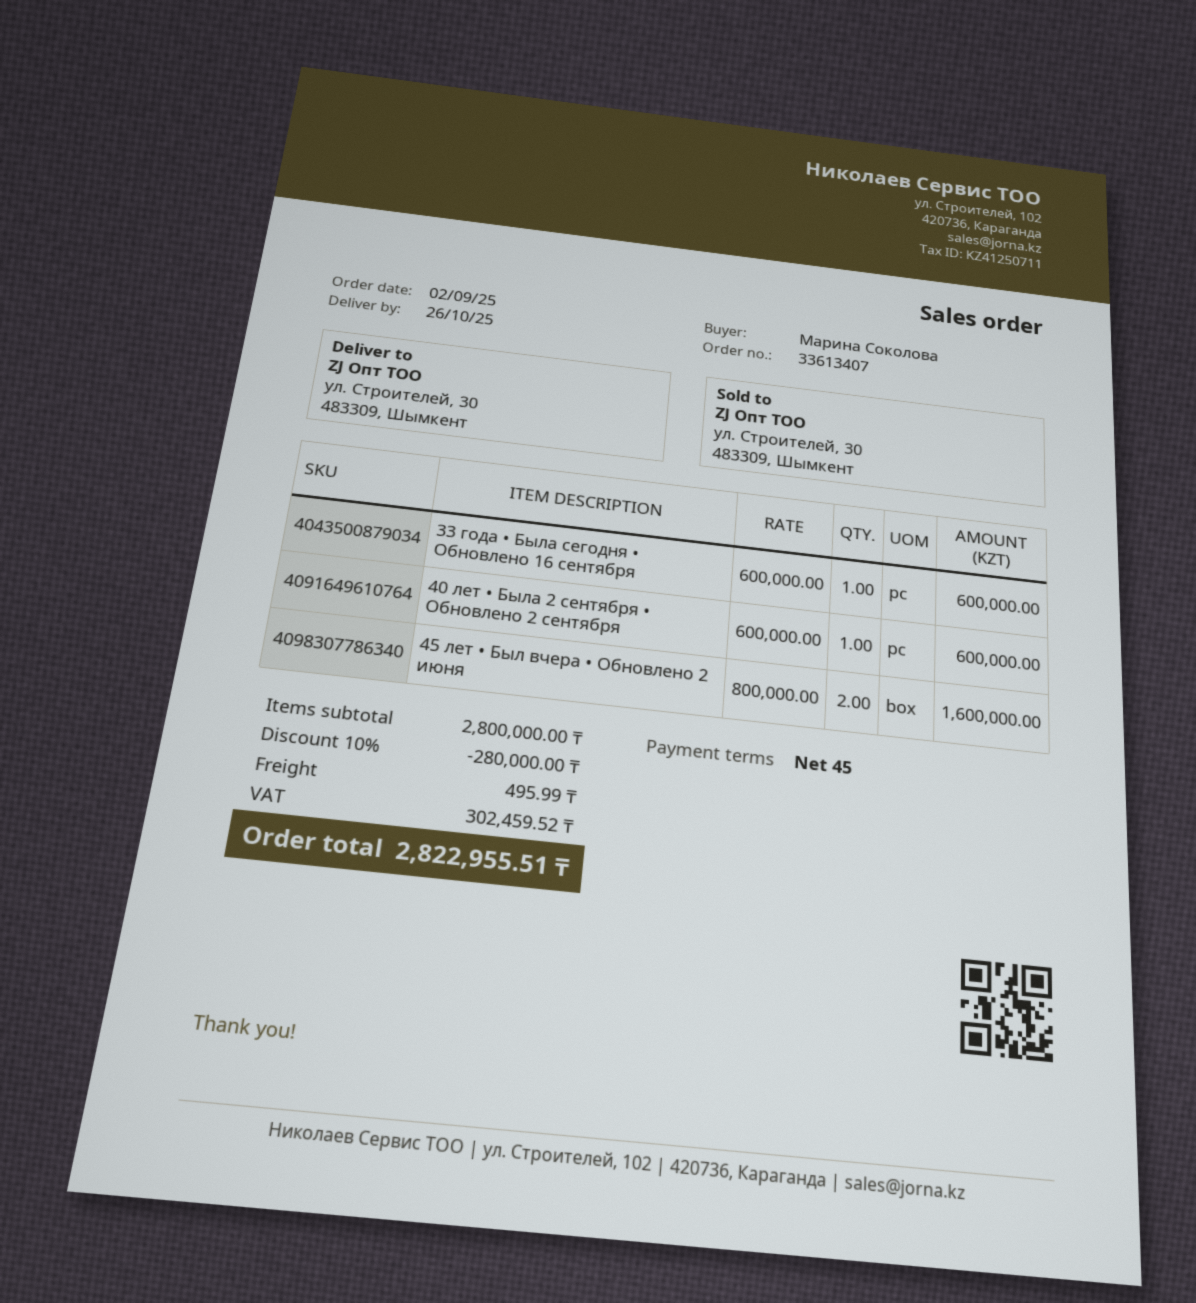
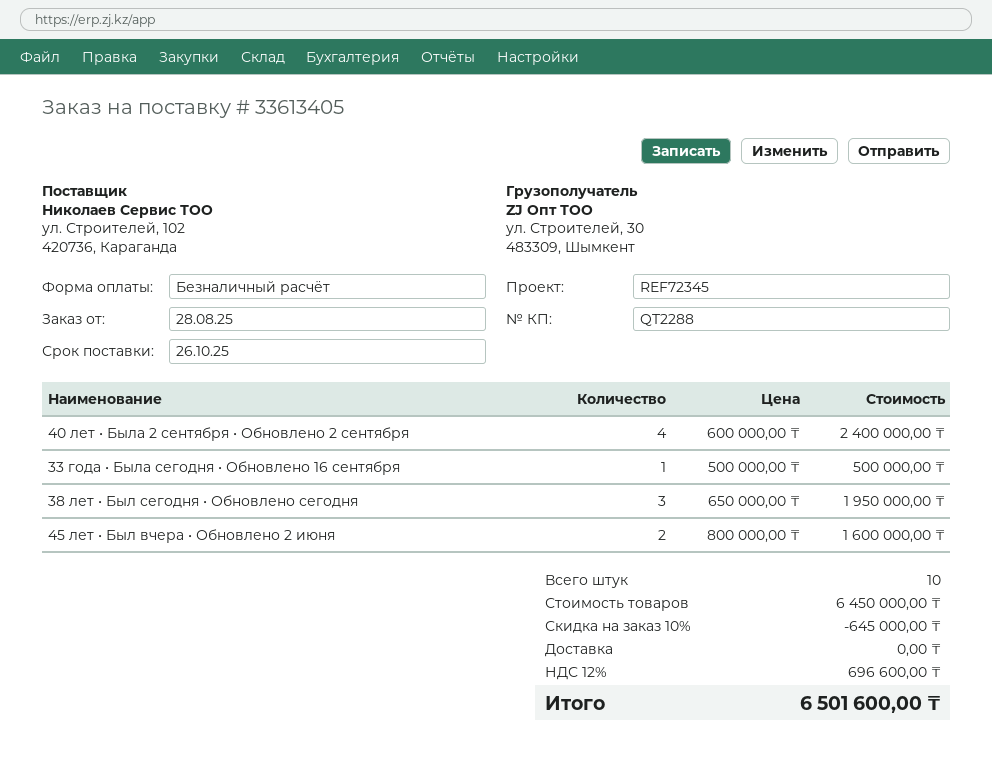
order number: 33613407 -> 33613405
order date: 2025-09-02 -> 2025-08-28
33 года • Была сегодня • Обновлено 16 сентября: 1 x 600000.00 = 600000.00 -> 1 x 500000.00 = 500000.00
40 лет • Была 2 сентября • Обновлено 2 сентября: 1 x 600000.00 = 600000.00 -> 4 x 600000.00 = 2400000.00
38 лет • Был сегодня • Обновлено сегодня: none -> 3 x 650000.00 = 1950000.00
subtotal: 2800000.00 -> 6450000.00
discount: 10% = 280000.00 -> 10% = 645000.00
shipping: 495.99 -> 0.00
tax: 302459.52 -> 696600.00
total: 2822955.51 -> 6501600.00

